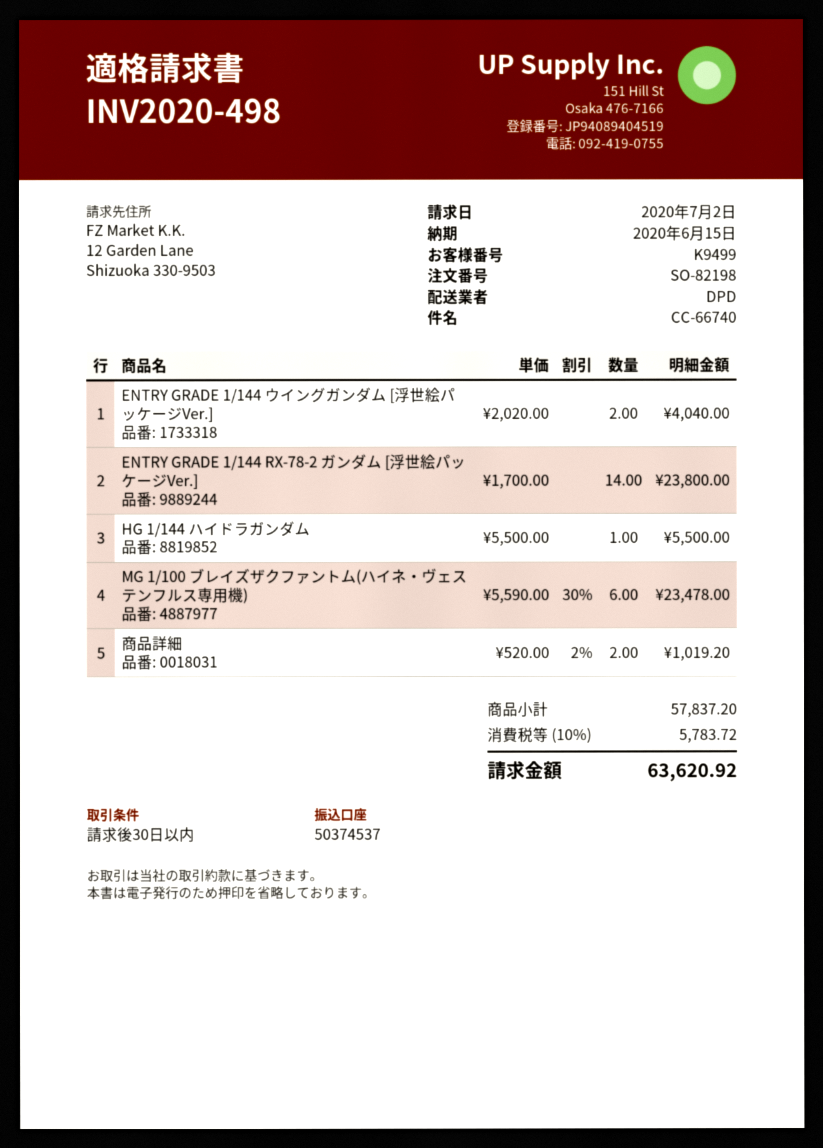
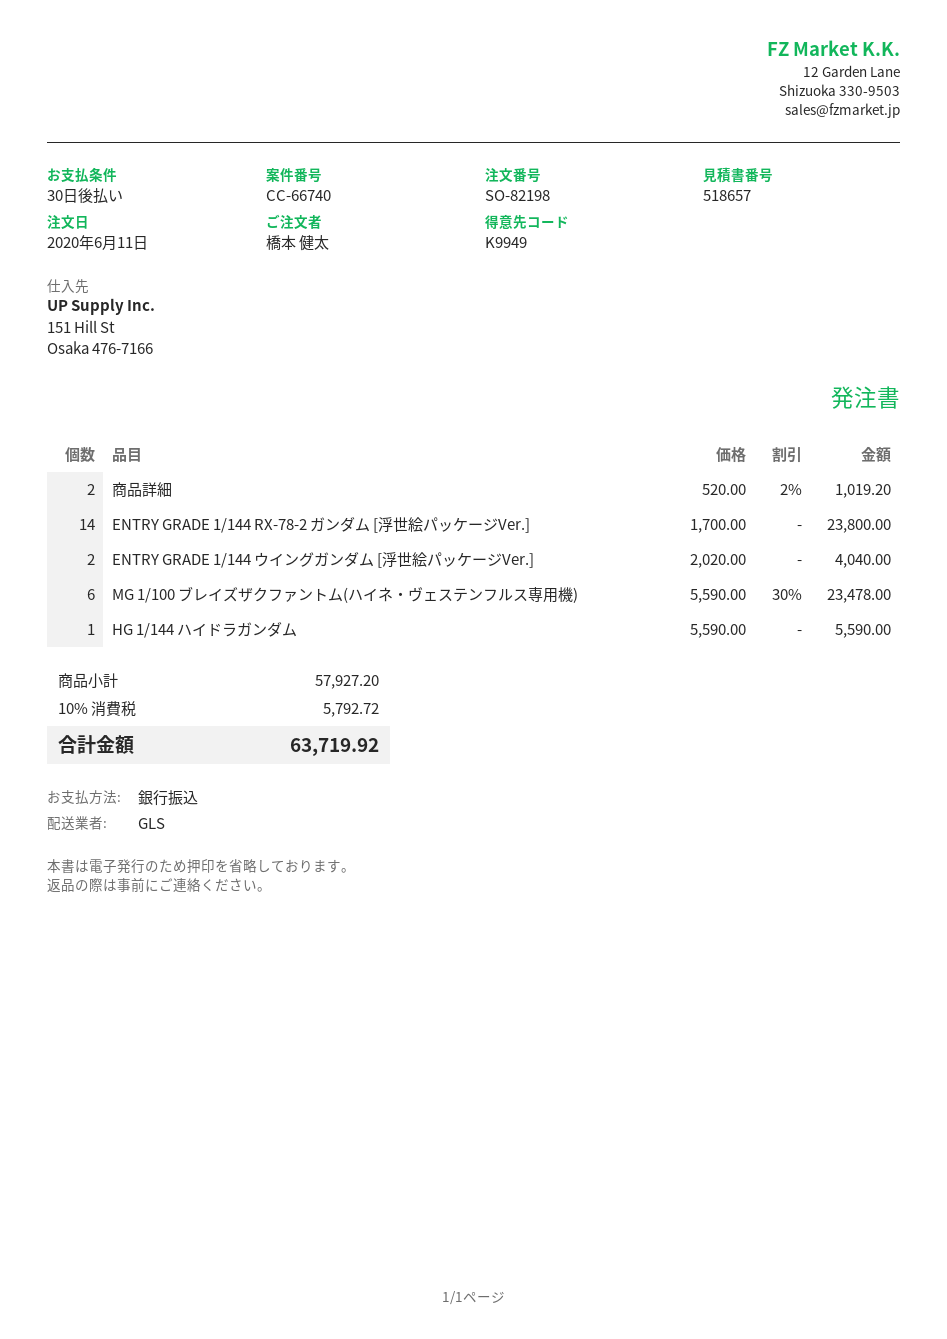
customer number: K9499 -> K9949
shipping method: DPD -> GLS
HG 1/144 ハイドラガンダム: 1 x 5500.00 = 5500.00 -> 1 x 5590.00 = 5590.00
subtotal: 57837.20 -> 57927.20
tax: 10% = 5783.72 -> 10% = 5792.72
total: 63620.92 -> 63719.92

